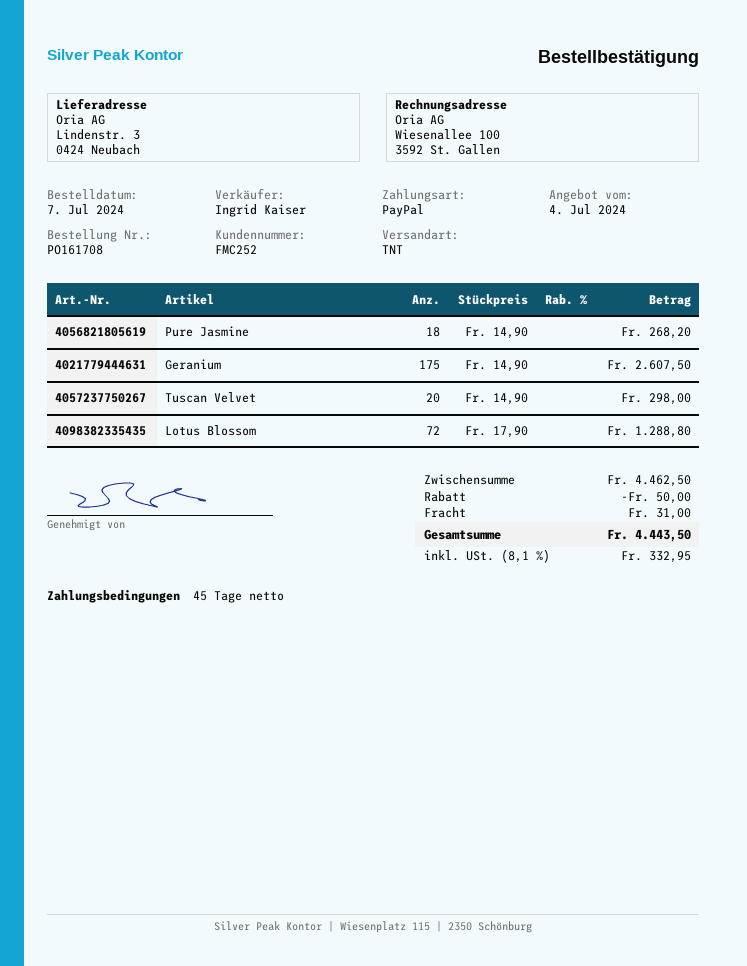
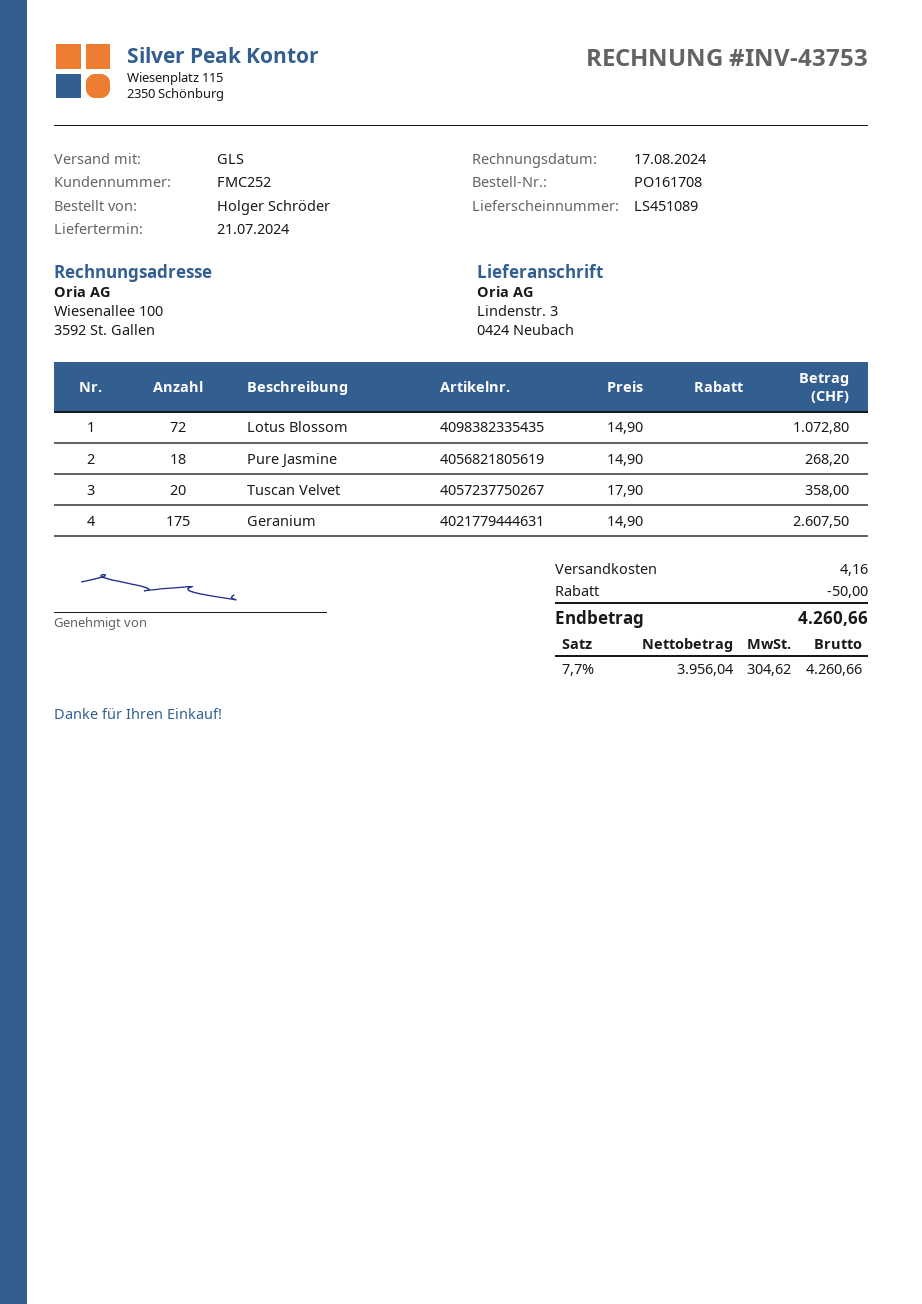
shipping method: TNT -> GLS
Tuscan Velvet: 20 x 14.90 = 298.00 -> 20 x 17.90 = 358.00
Lotus Blossom: 72 x 17.90 = 1288.80 -> 72 x 14.90 = 1072.80
shipping: 31.00 -> 4.16
tax: 8.1% = 332.95 -> 7.7% = 304.62
total: 4443.50 -> 4260.66

